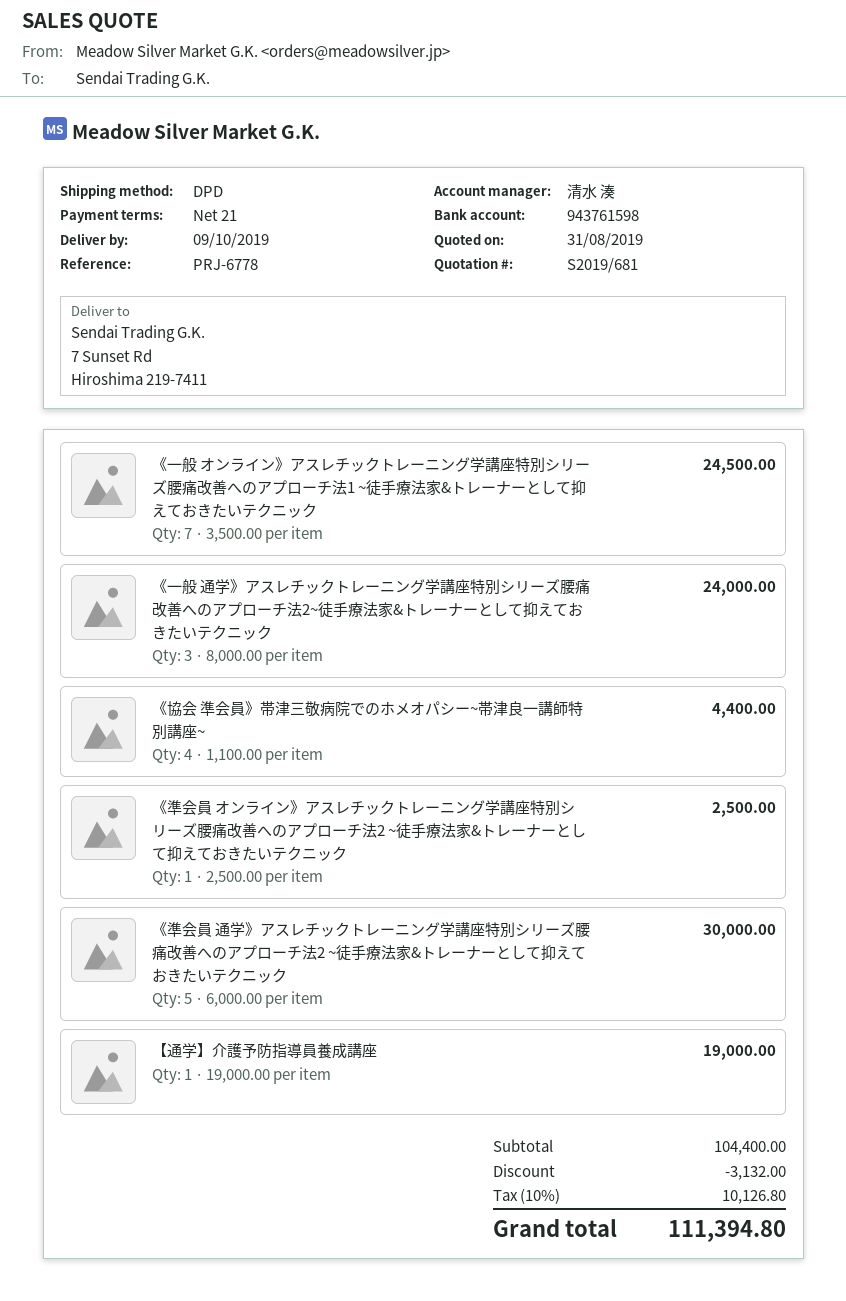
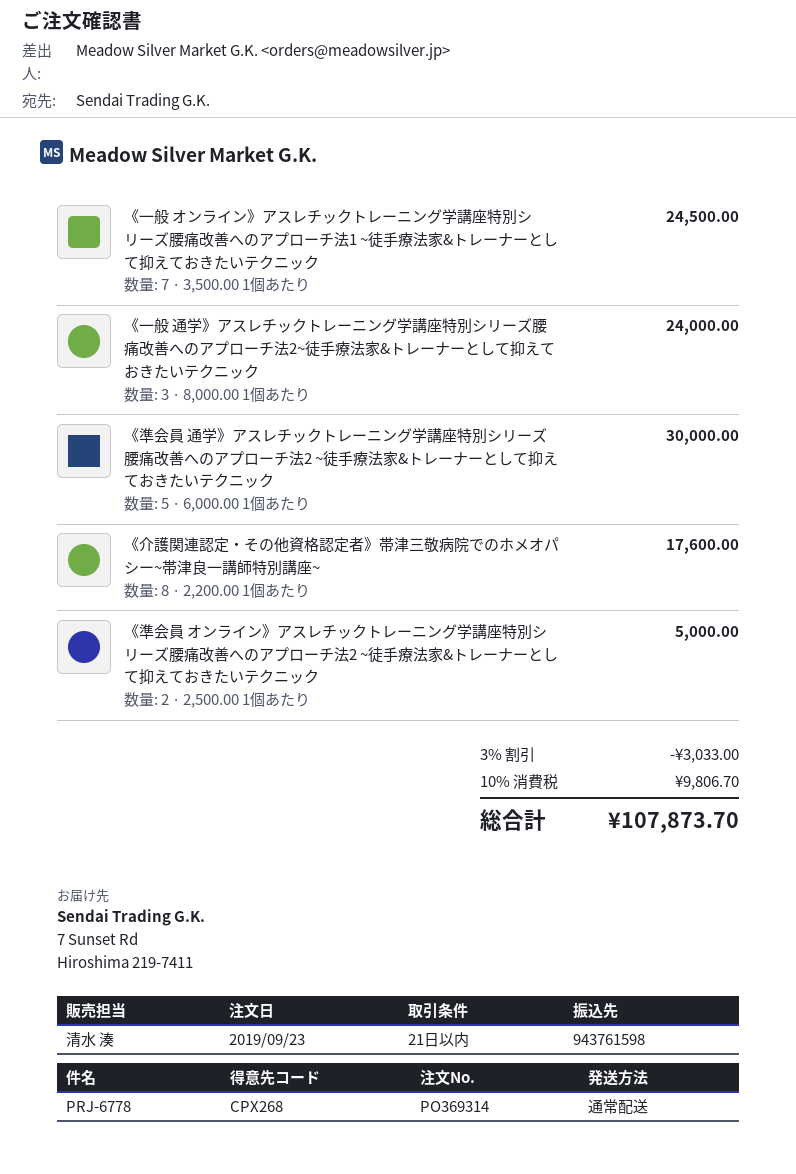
shipping method: DPD -> standard
《協会 準会員》帯津三敬病院でのホメオパシー~帯津良一講師特別講座~: 4 x 1100.00 = 4400.00 -> none
《準会員 オンライン》アスレチックトレーニング学講座特別シリーズ腰痛改善へのアプローチ法2 ~徒手療法家&トレーナーとして抑えておきたいテクニック: 1 x 2500.00 = 2500.00 -> 2 x 2500.00 = 5000.00
【通学】介護予防指導員養成講座: 1 x 19000.00 = 19000.00 -> none
《介護関連認定・その他資格認定者》帯津三敬病院でのホメオパシー~帯津良一講師特別講座~: none -> 8 x 2200.00 = 17600.00
discount: 3132.00 -> 3033.00
tax: 10% = 10126.80 -> 10% = 9806.70
total: 111394.80 -> 107873.70

